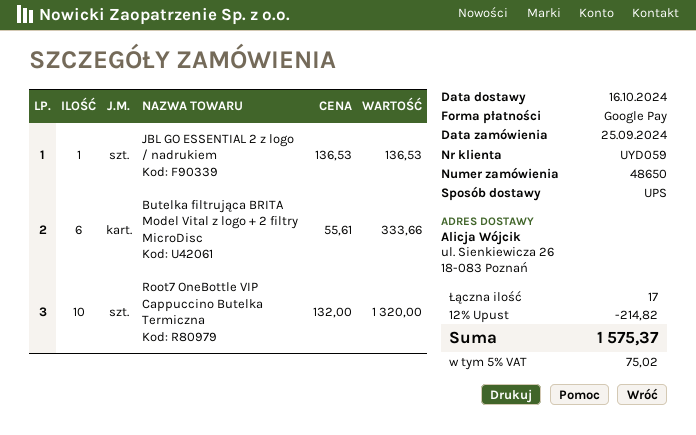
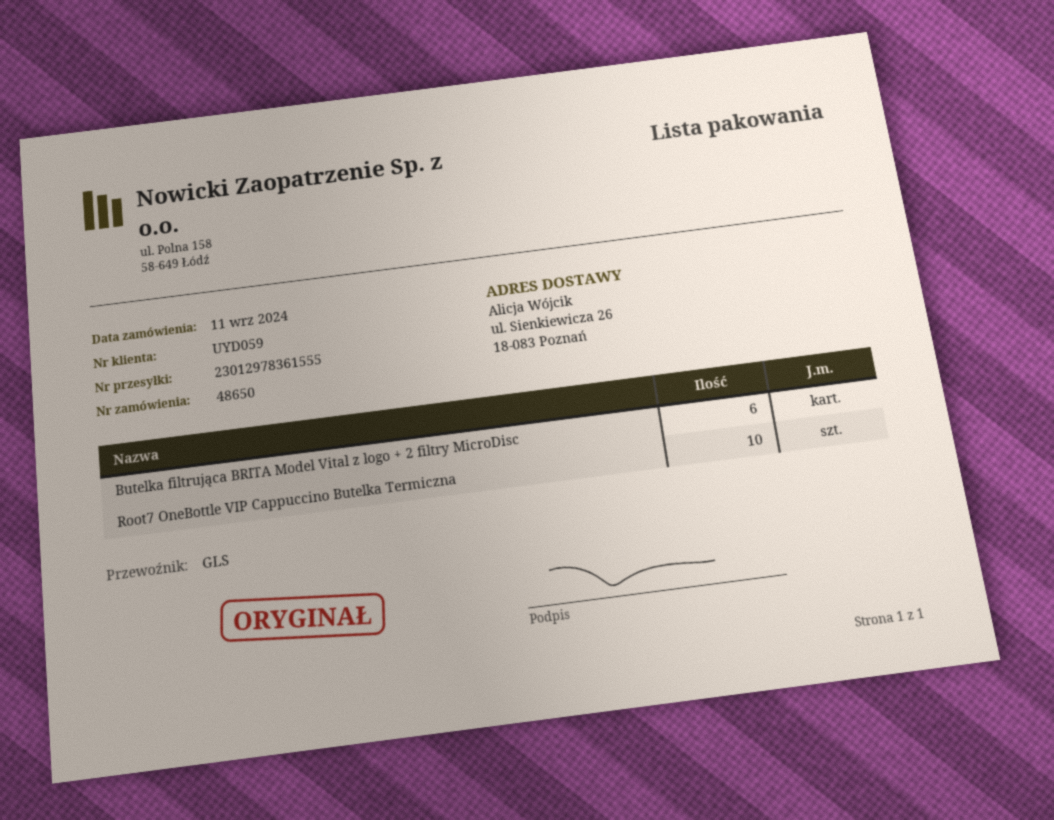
order date: 2024-09-25 -> 2024-09-11
shipping method: UPS -> GLS
JBL GO ESSENTIAL 2 z logo / nadrukiem: 1 -> none

